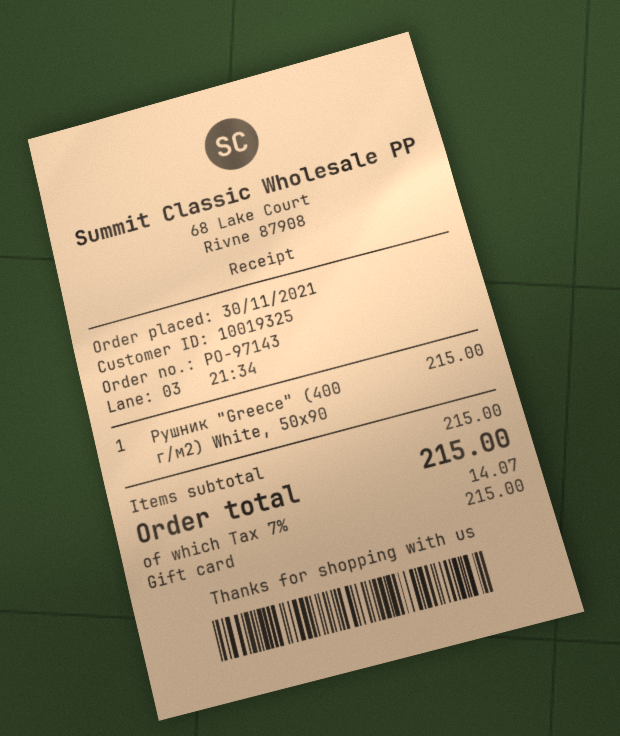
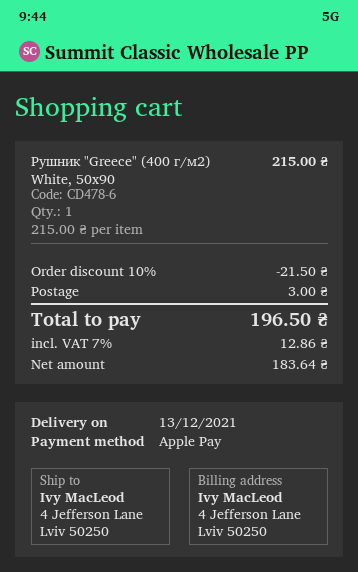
payment method: gift card -> Apple Pay
discount: none -> 10% = 21.50
shipping: none -> 3.00
tax: 7% = 14.07 -> 7% = 12.86
total: 215.00 -> 196.50

